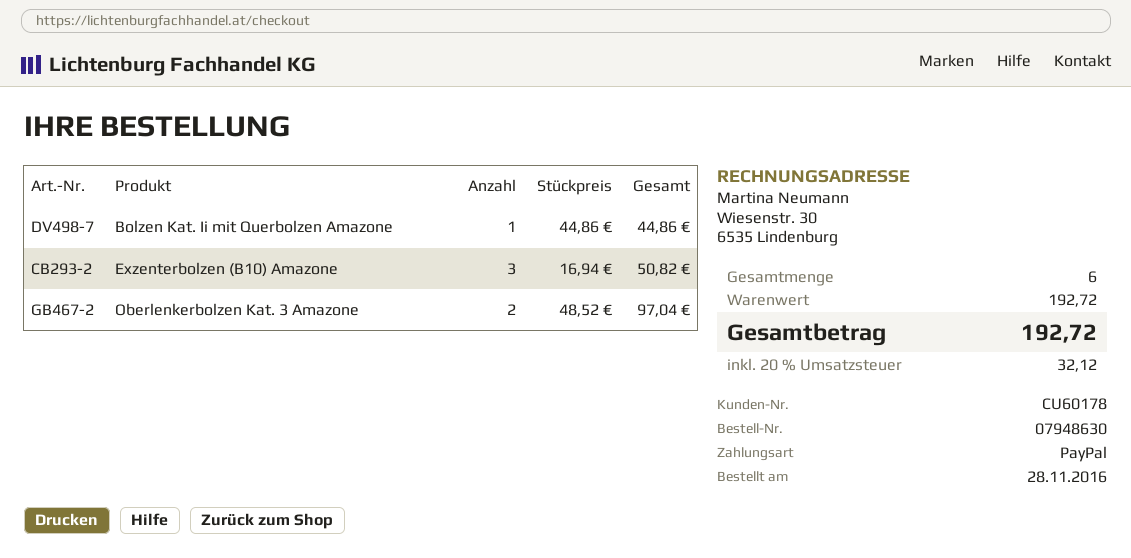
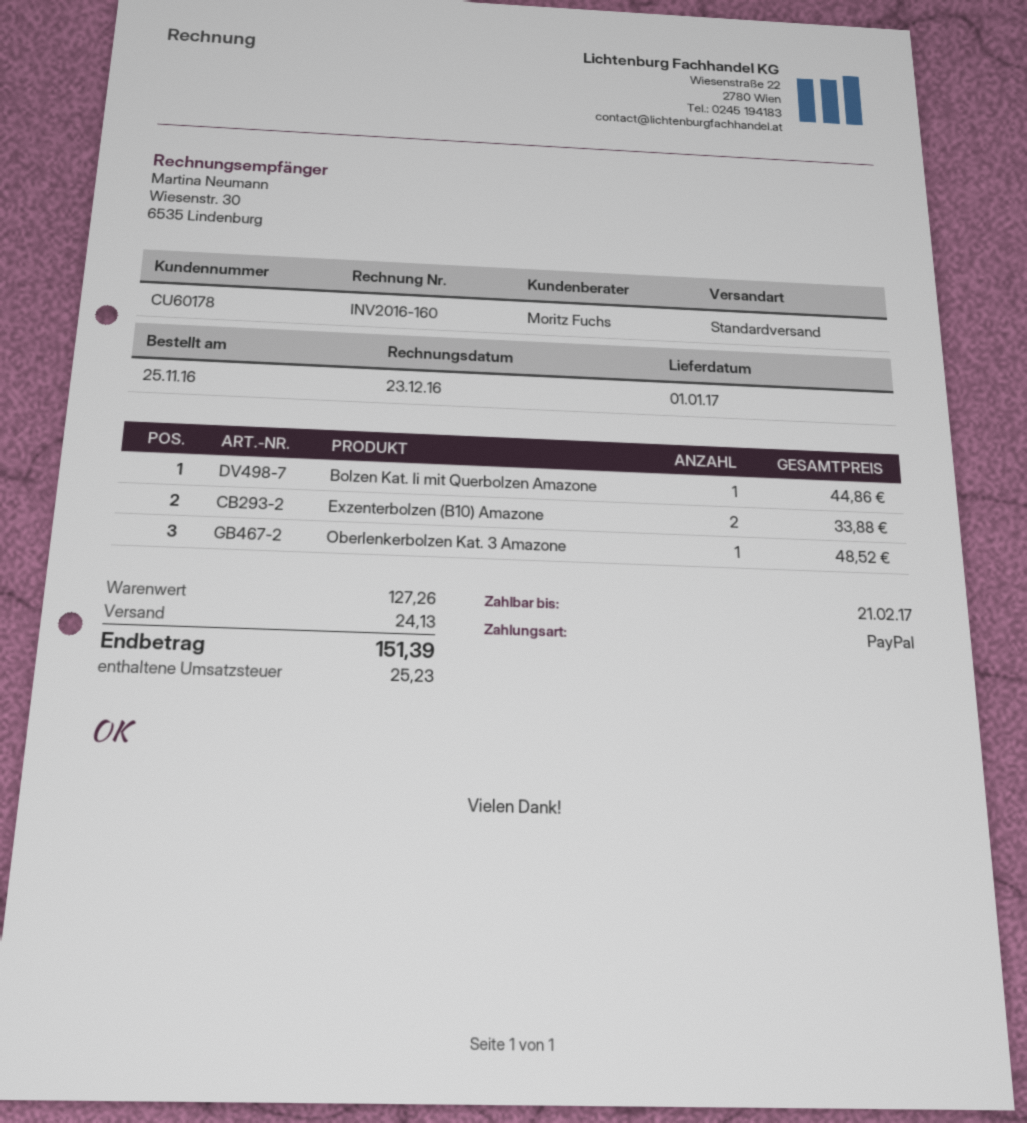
order date: 2016-11-28 -> 2016-11-25
Exzenterbolzen (B10) Amazone: 3 for 50.82 -> 2 for 33.88
Oberlenkerbolzen Kat. 3 Amazone: 2 for 97.04 -> 1 for 48.52
subtotal: 192.72 -> 127.26
shipping: none -> 24.13
tax: 32.12 -> 25.23
total: 192.72 -> 151.39

